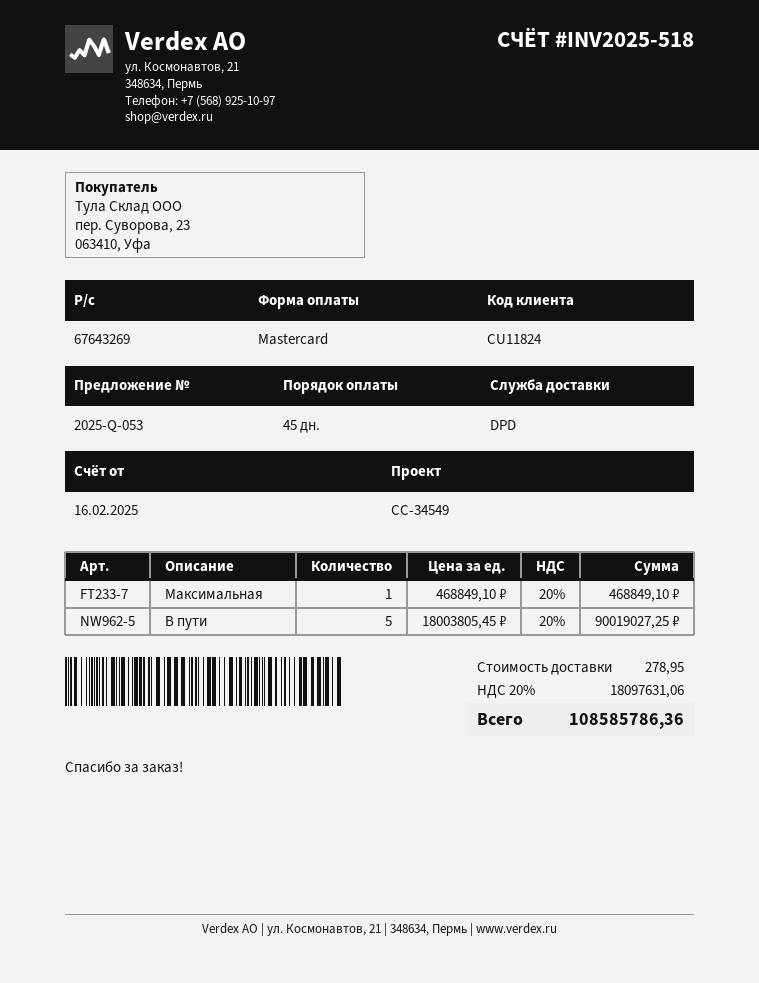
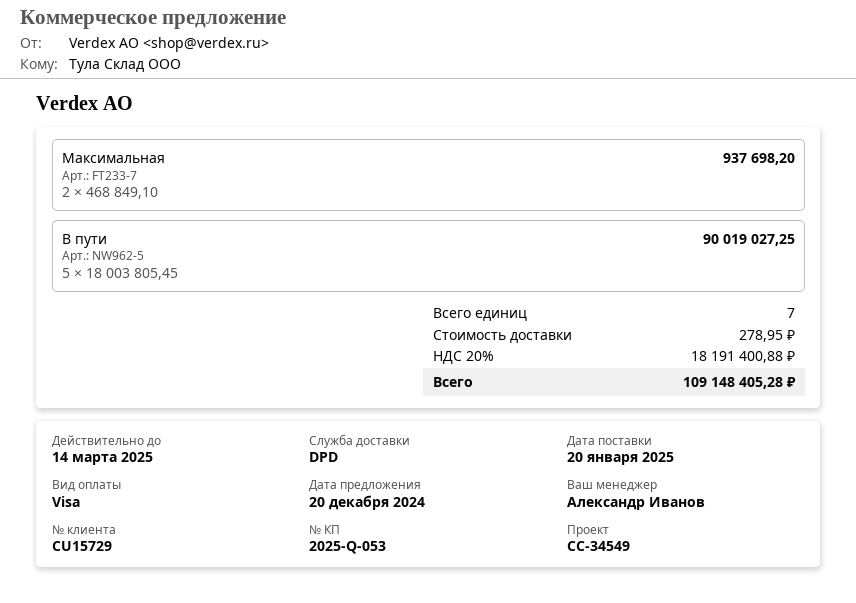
customer number: CU11824 -> CU15729
payment method: Mastercard -> Visa
Максимальная: 1 x 468849.10 = 468849.10 -> 2 x 468849.10 = 937698.20
tax: 20% = 18097631.06 -> 20% = 18191400.88
total: 108585786.36 -> 109148405.28

